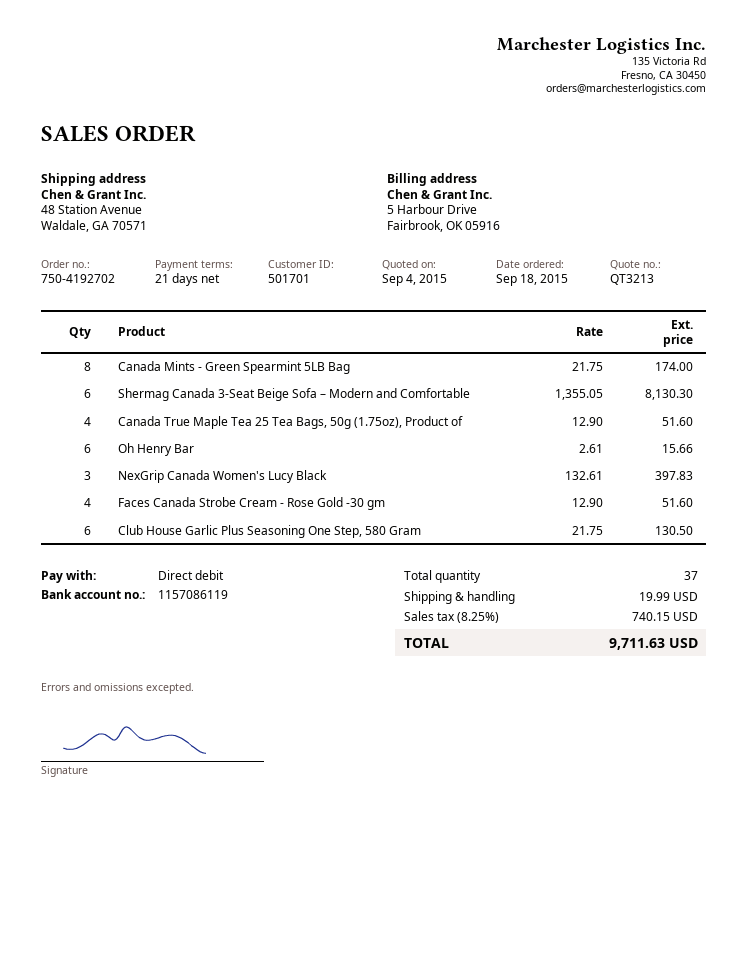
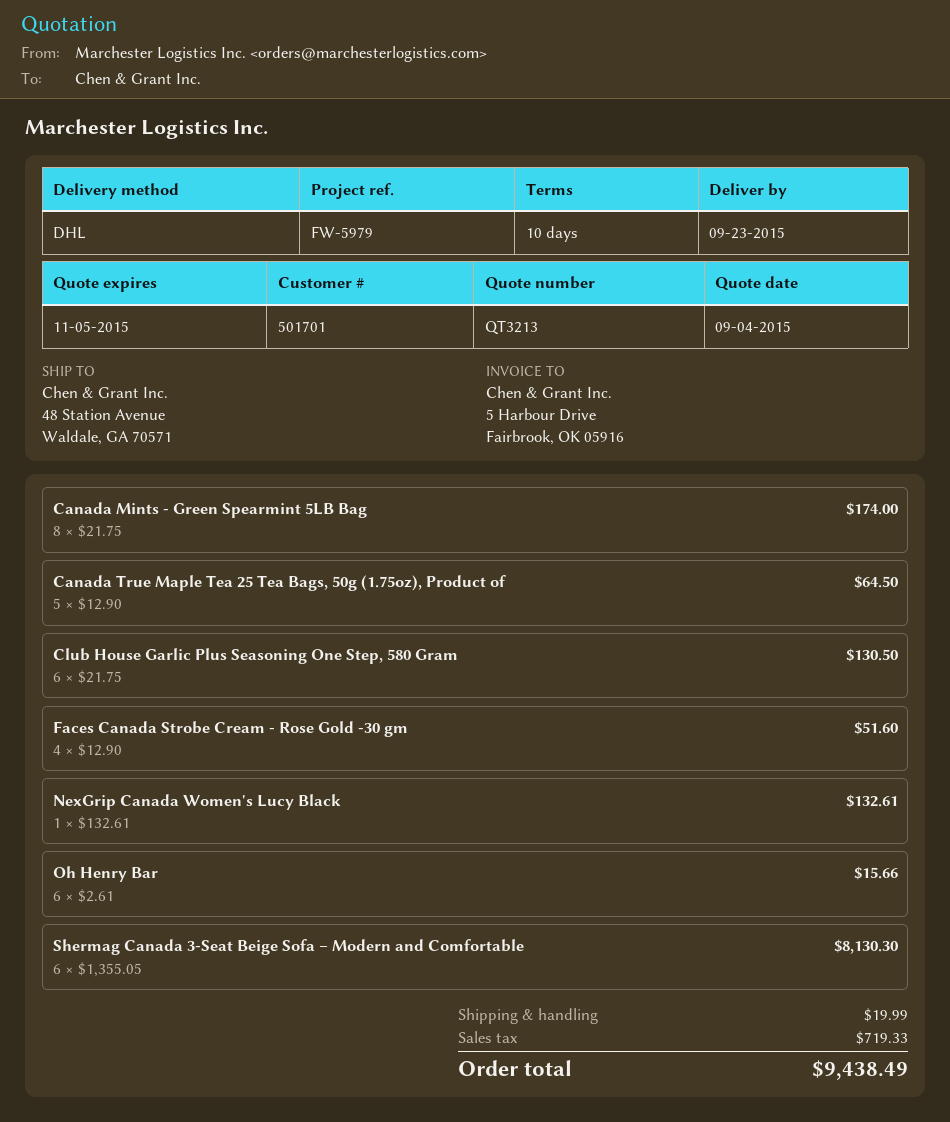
payment terms: 21 days -> 10 days
Canada True Maple Tea 25 Tea Bags, 50g (1.75oz), Product of: 4 x 12.90 = 51.60 -> 5 x 12.90 = 64.50
NexGrip Canada Women's Lucy Black: 3 x 132.61 = 397.83 -> 1 x 132.61 = 132.61
tax: 740.15 -> 719.33
total: 9711.63 -> 9438.49

